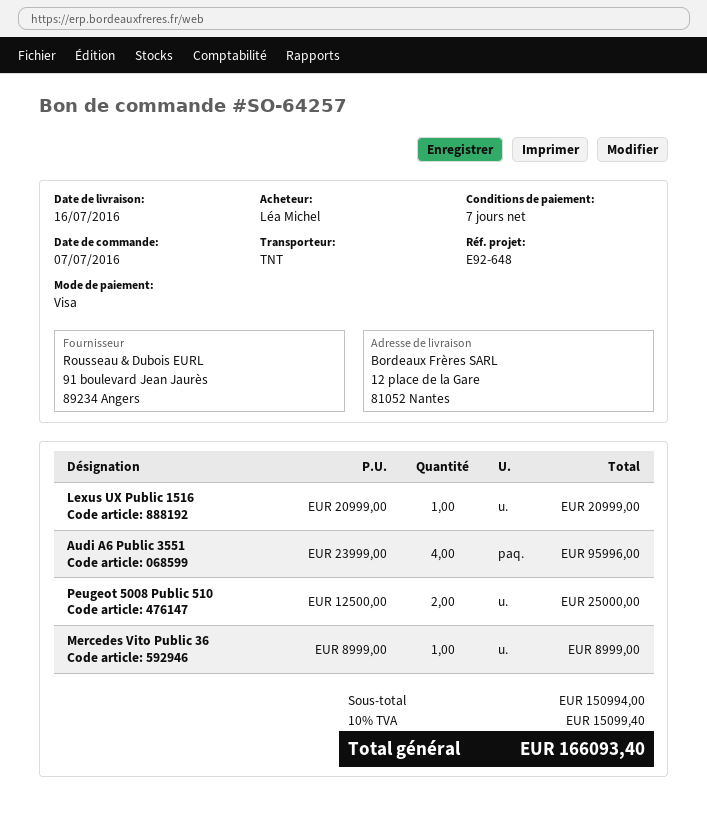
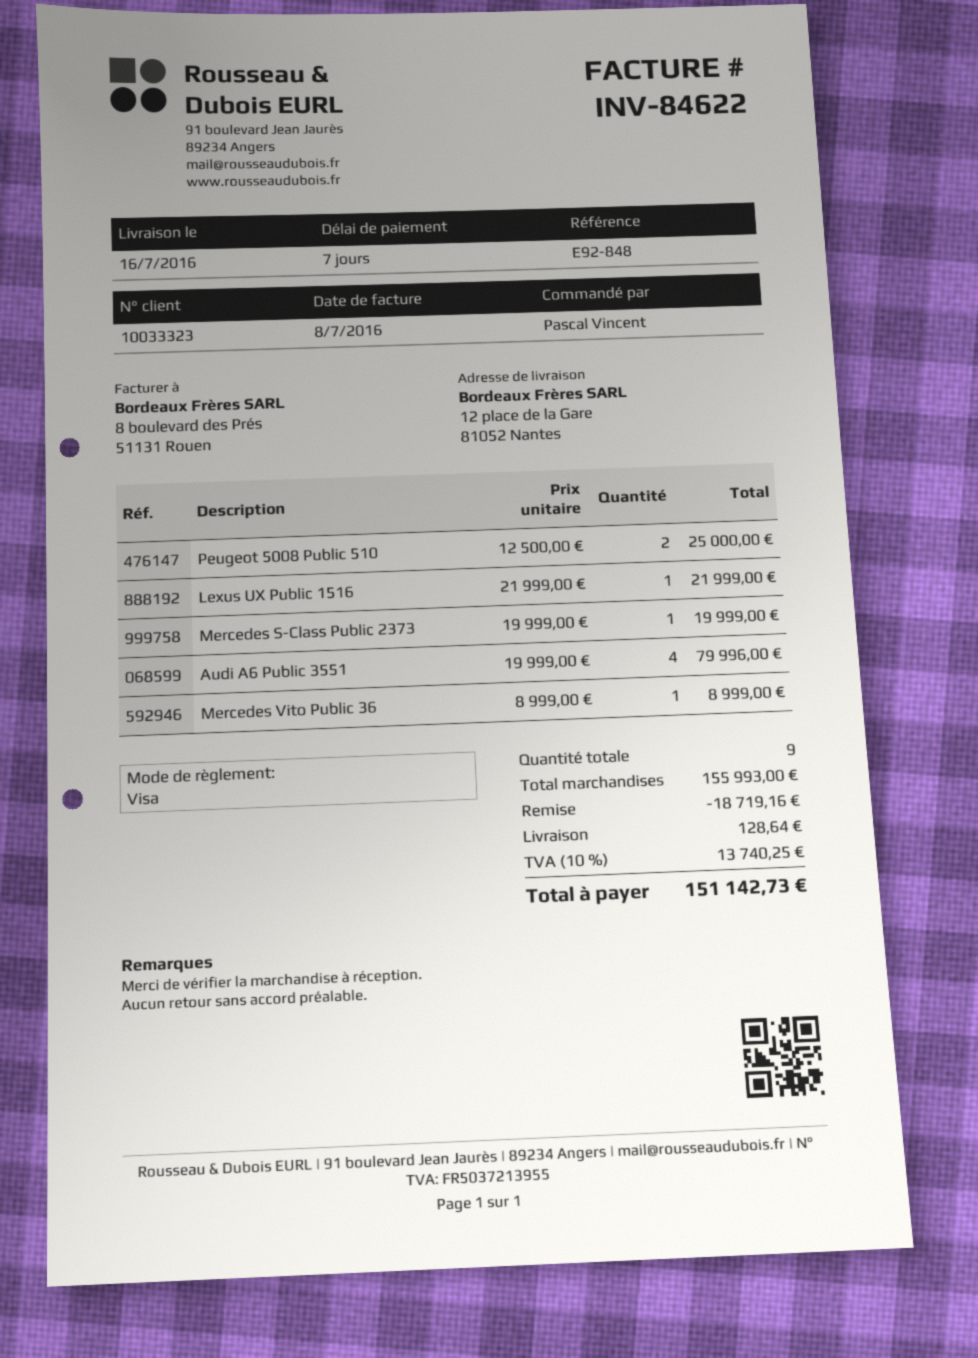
reference: E92-648 -> E92-848
ordered by: Léa Michel -> Pascal Vincent
Lexus UX Public 1516: 1 x 20999.00 = 20999.00 -> 1 x 21999.00 = 21999.00
Audi A6 Public 3551: 4 x 23999.00 = 95996.00 -> 4 x 19999.00 = 79996.00
Mercedes S-Class Public 2373: none -> 1 x 19999.00 = 19999.00
subtotal: 150994.00 -> 155993.00
discount: none -> 18719.16
shipping: none -> 128.64
tax: 10% = 15099.40 -> 10% = 13740.25
total: 166093.40 -> 151142.73

